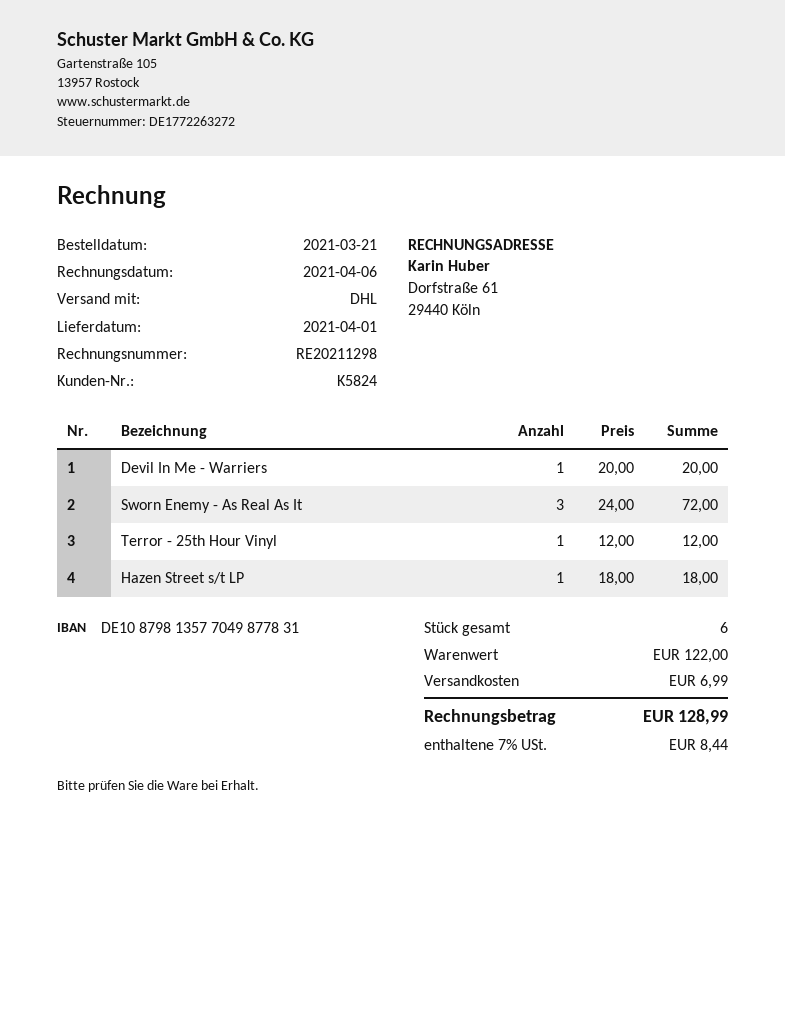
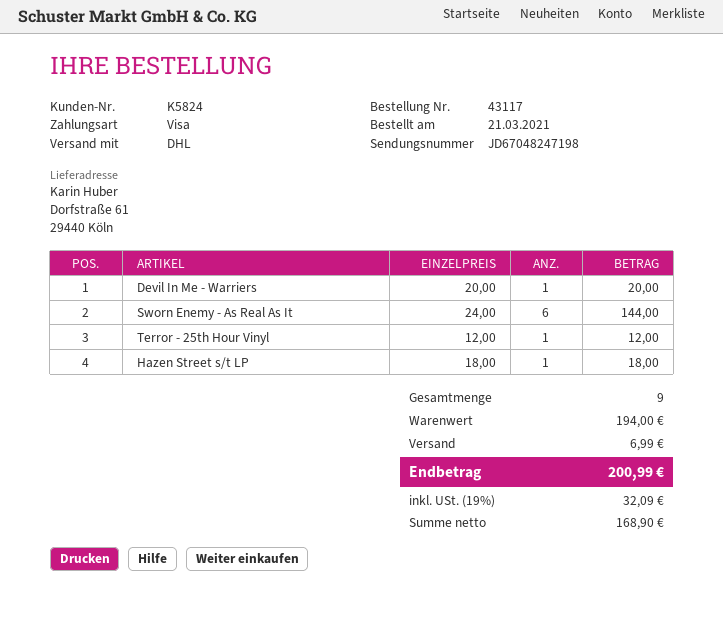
Sworn Enemy - As Real As It: 3 x 24.00 = 72.00 -> 6 x 24.00 = 144.00
total quantity: 6 -> 9
subtotal: 122.00 -> 194.00
tax: 7% = 8.44 -> 19% = 32.09
total: 128.99 -> 200.99

